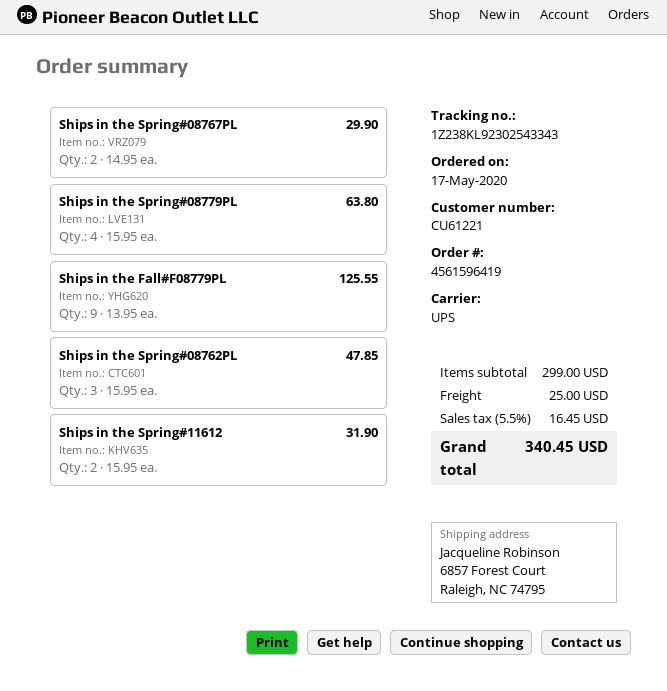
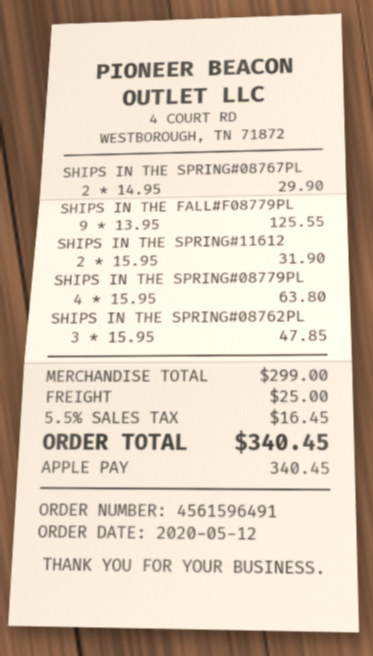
order number: 4561596419 -> 4561596491
order date: 2020-05-17 -> 2020-05-12

